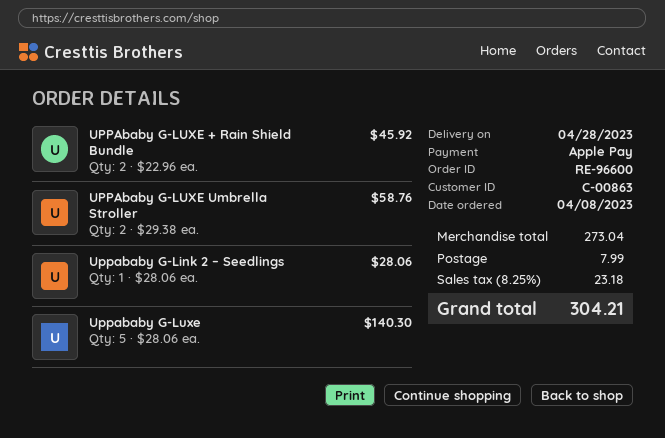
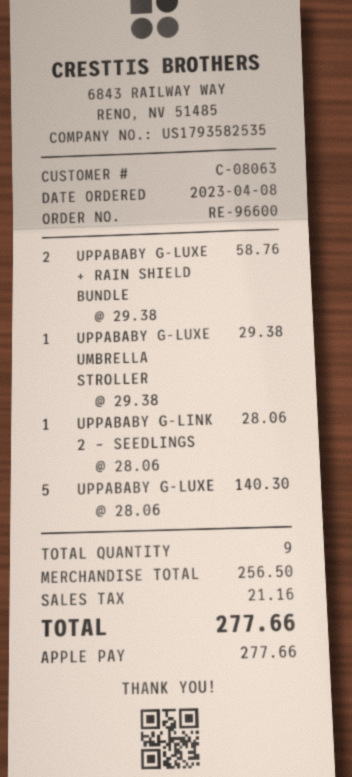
customer number: C-00863 -> C-08063
UPPAbaby G-LUXE + Rain Shield Bundle: 2 x 22.96 = 45.92 -> 2 x 29.38 = 58.76
UPPAbaby G-LUXE Umbrella Stroller: 2 x 29.38 = 58.76 -> 1 x 29.38 = 29.38
subtotal: 273.04 -> 256.50
shipping: 7.99 -> none
tax: 23.18 -> 21.16
total: 304.21 -> 277.66

